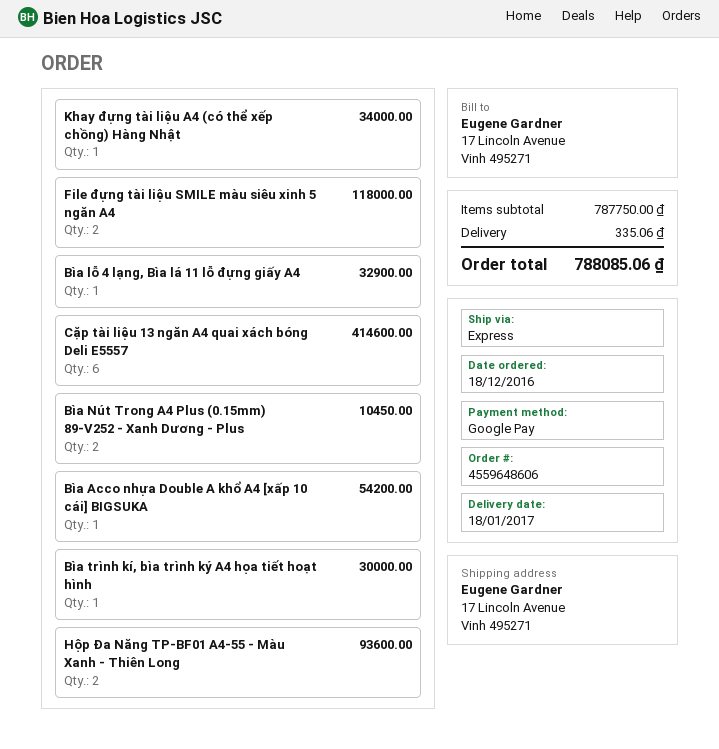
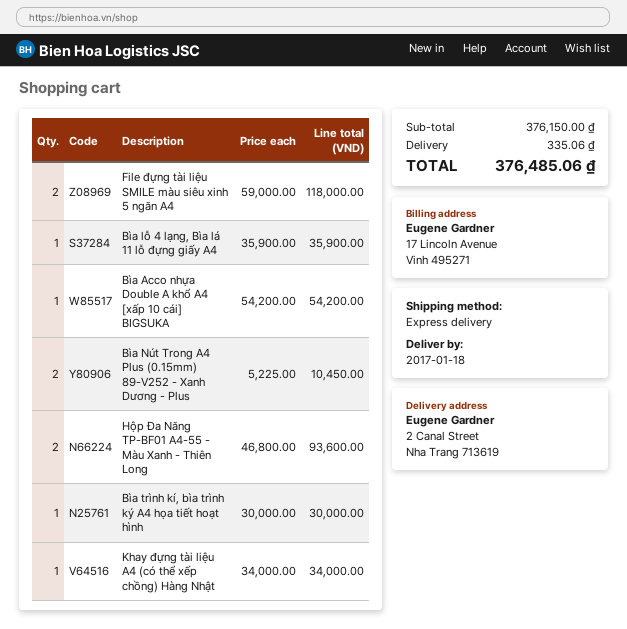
ship to: 17 Lincoln Avenue, Vinh 495271 -> 2 Canal Street, Nha Trang 713619
Bìa lỗ 4 lạng, Bìa lá 11 lỗ đựng giấy A4: 1 for 32900.00 -> 1 for 35900.00
Cặp tài liệu 13 ngăn A4 quai xách bóng Deli E5557: 6 for 414600.00 -> none
subtotal: 787750.00 -> 376150.00
total: 788085.06 -> 376485.06

